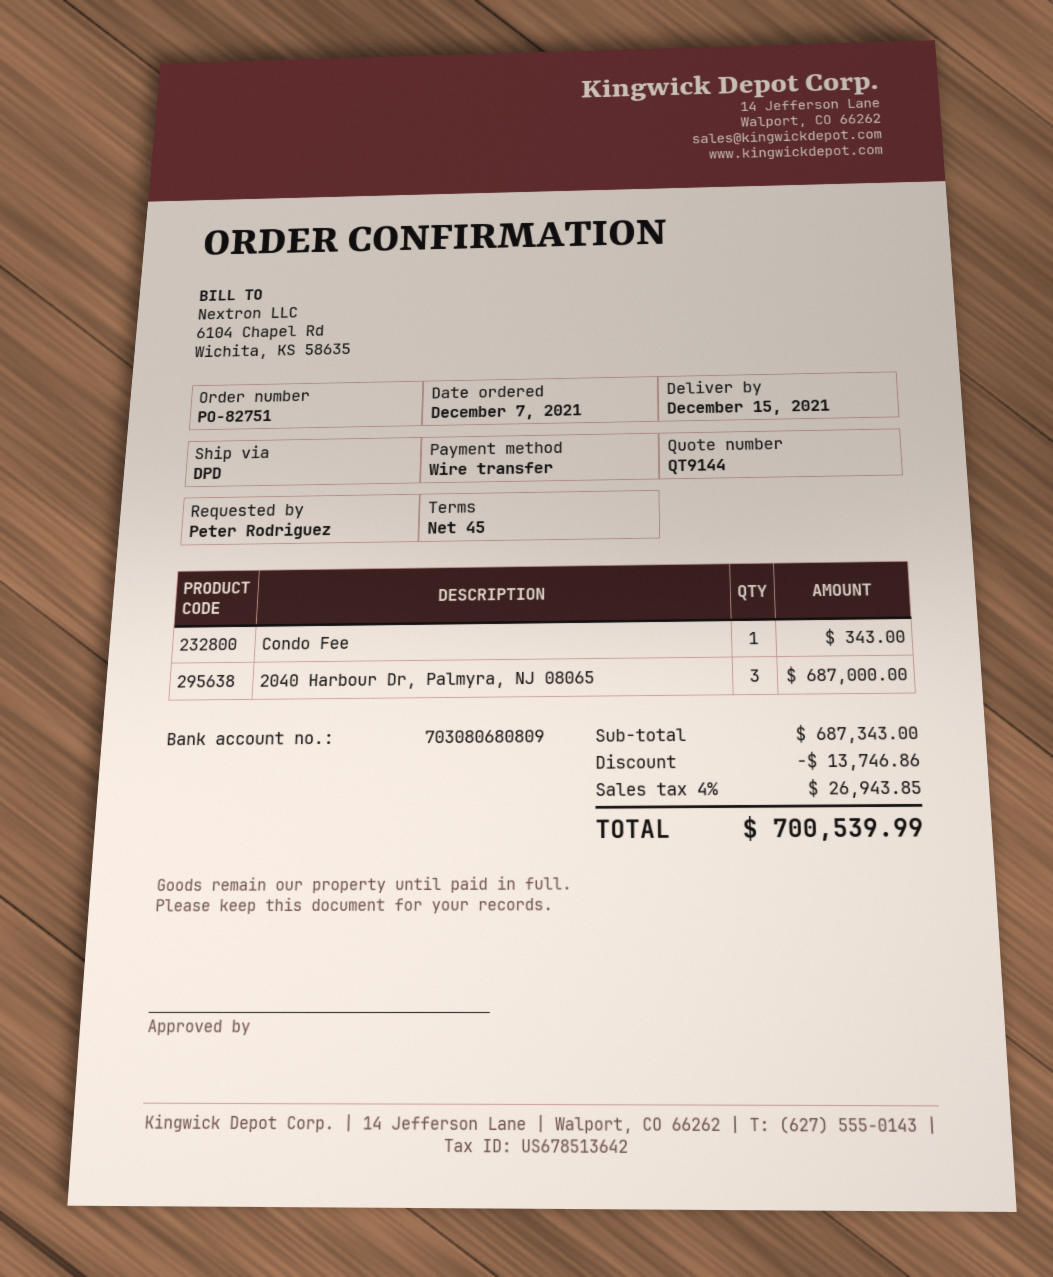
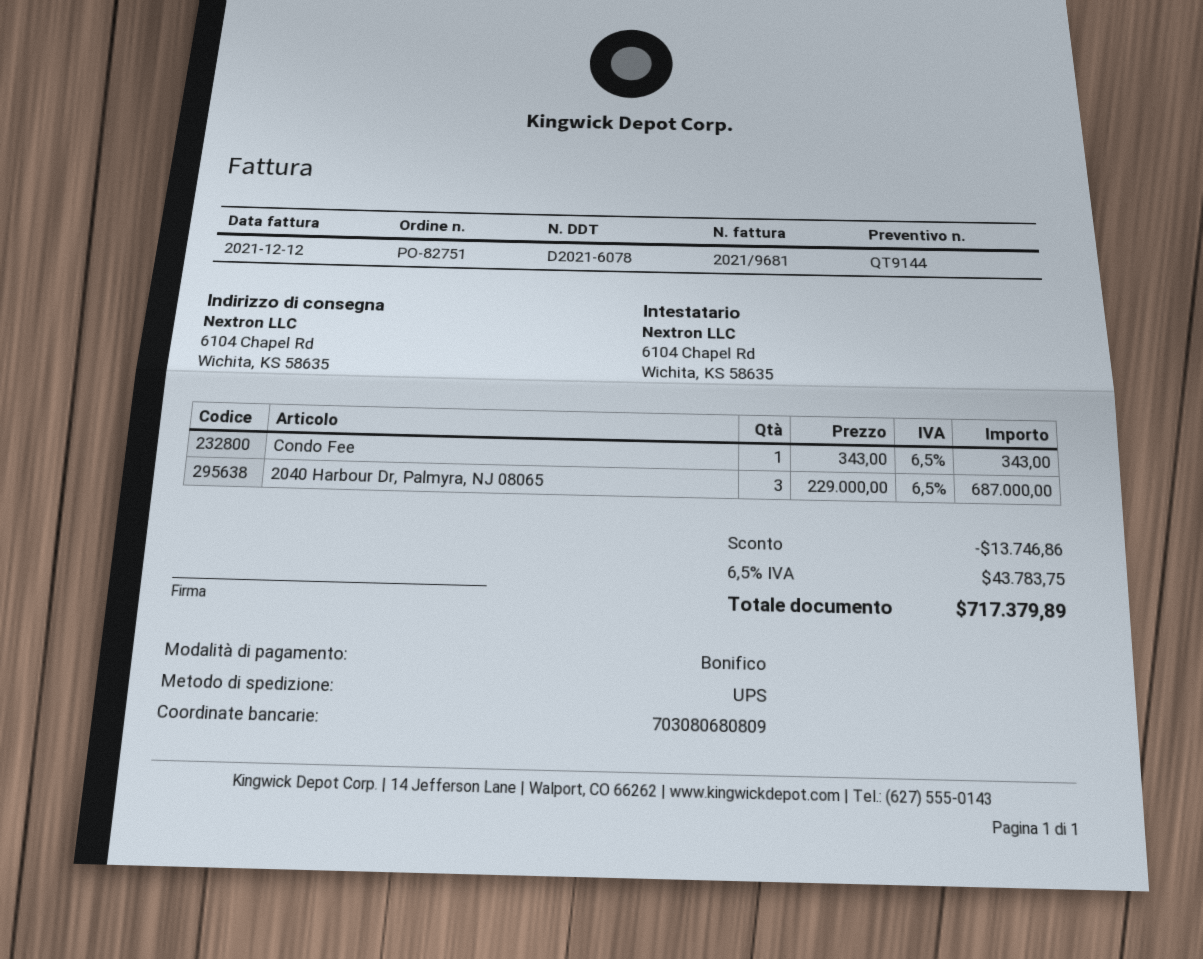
shipping method: DPD -> UPS
tax: 4% = 26943.85 -> 6.5% = 43783.75
total: 700539.99 -> 717379.89

